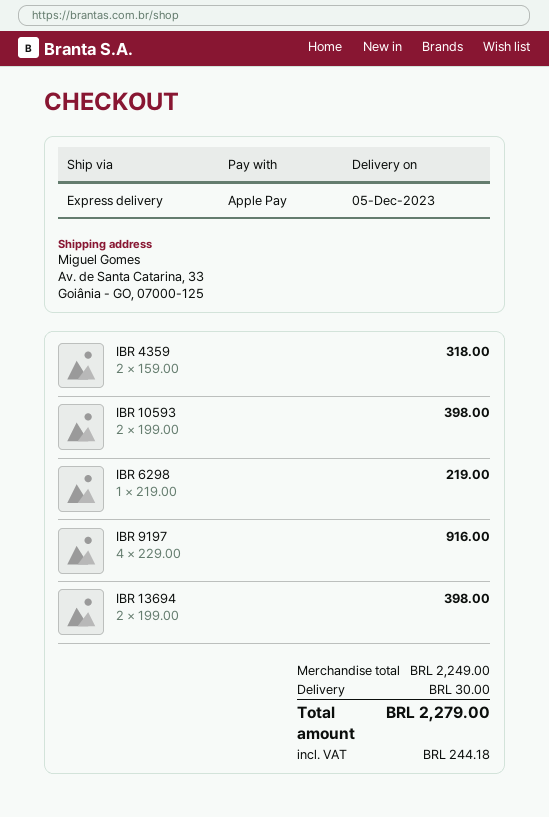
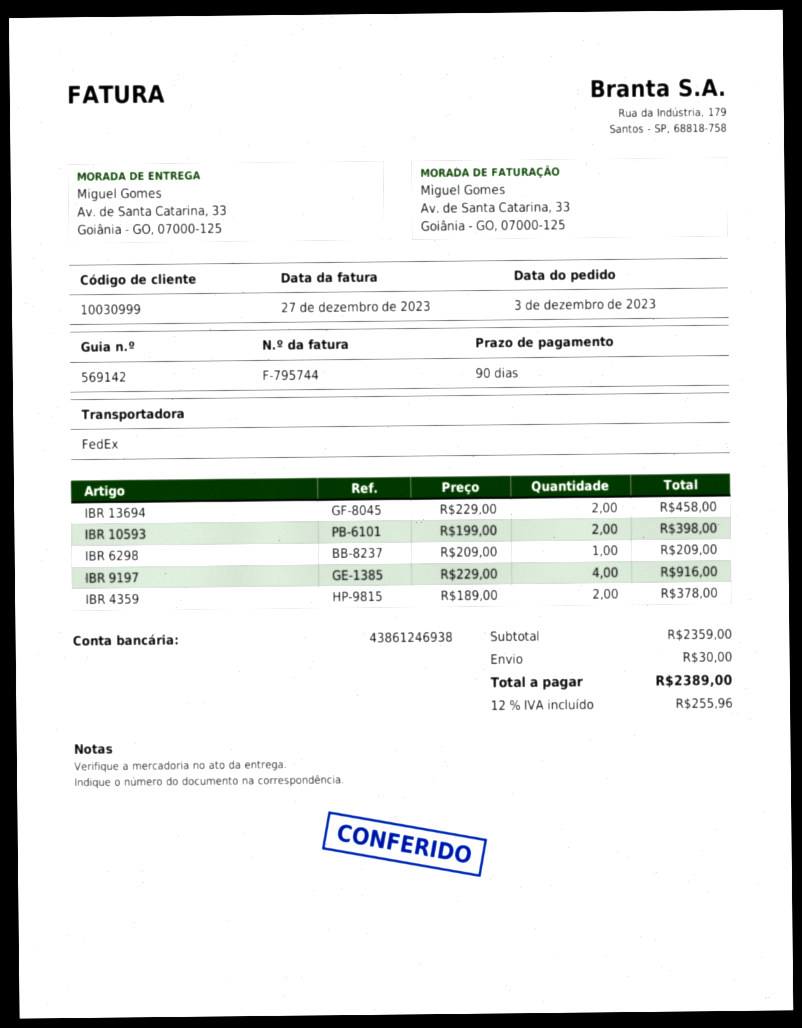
shipping method: express -> FedEx
IBR 4359: 2 x 159.00 = 318.00 -> 2 x 189.00 = 378.00
IBR 6298: 1 x 219.00 = 219.00 -> 1 x 209.00 = 209.00
IBR 13694: 2 x 199.00 = 398.00 -> 2 x 229.00 = 458.00
subtotal: 2249.00 -> 2359.00
tax: 244.18 -> 255.96
total: 2279.00 -> 2389.00

